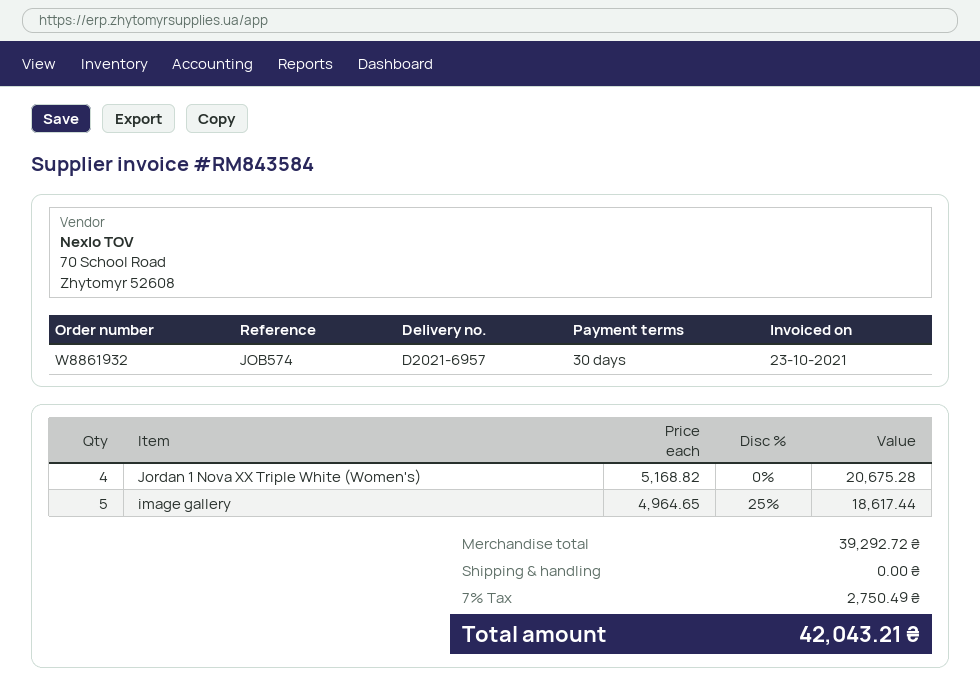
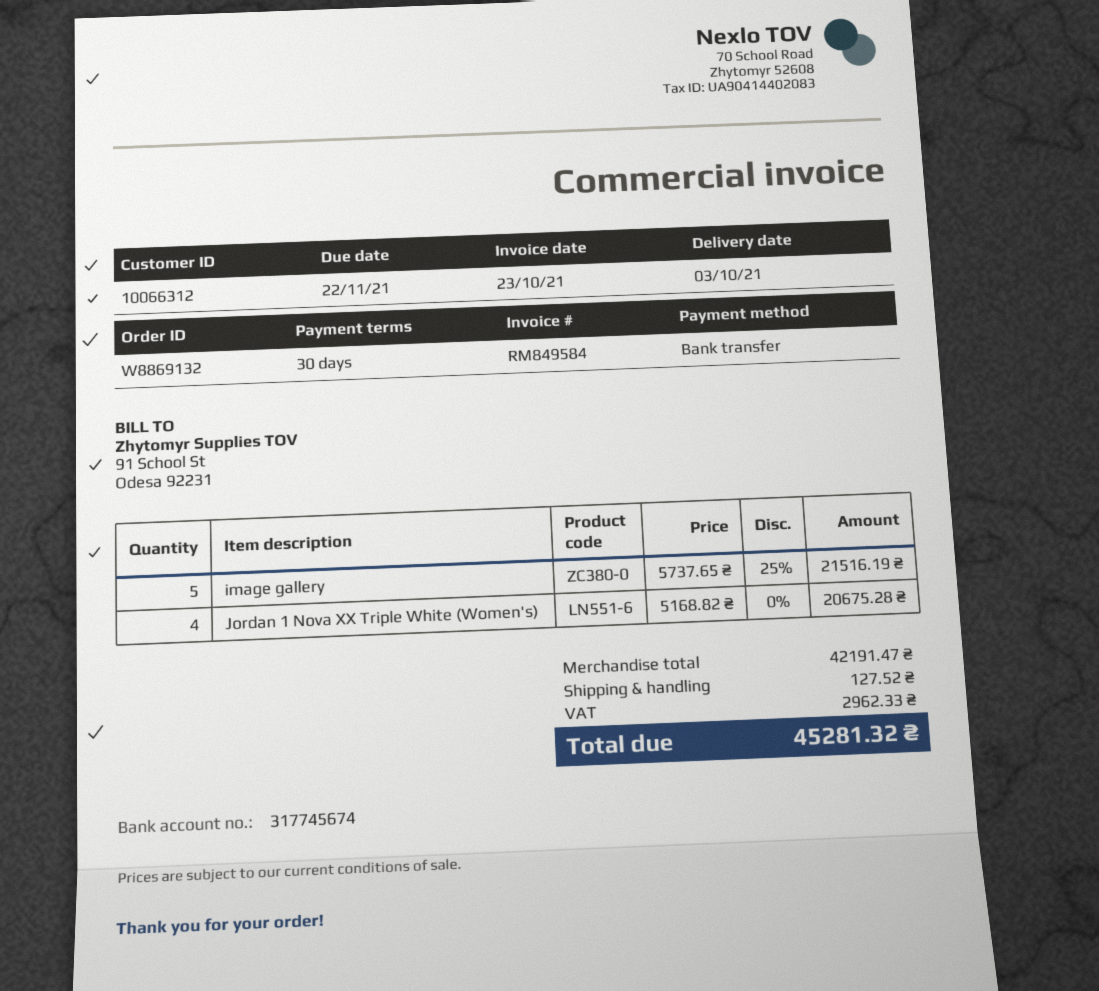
order number: W8861932 -> W8869132
invoice number: RM843584 -> RM849584
image gallery: 5 x 4964.65 - 25% = 18617.44 -> 5 x 5737.65 - 25% = 21516.19
subtotal: 39292.72 -> 42191.47
shipping: 0.00 -> 127.52
tax: 2750.49 -> 2962.33
total: 42043.21 -> 45281.32

